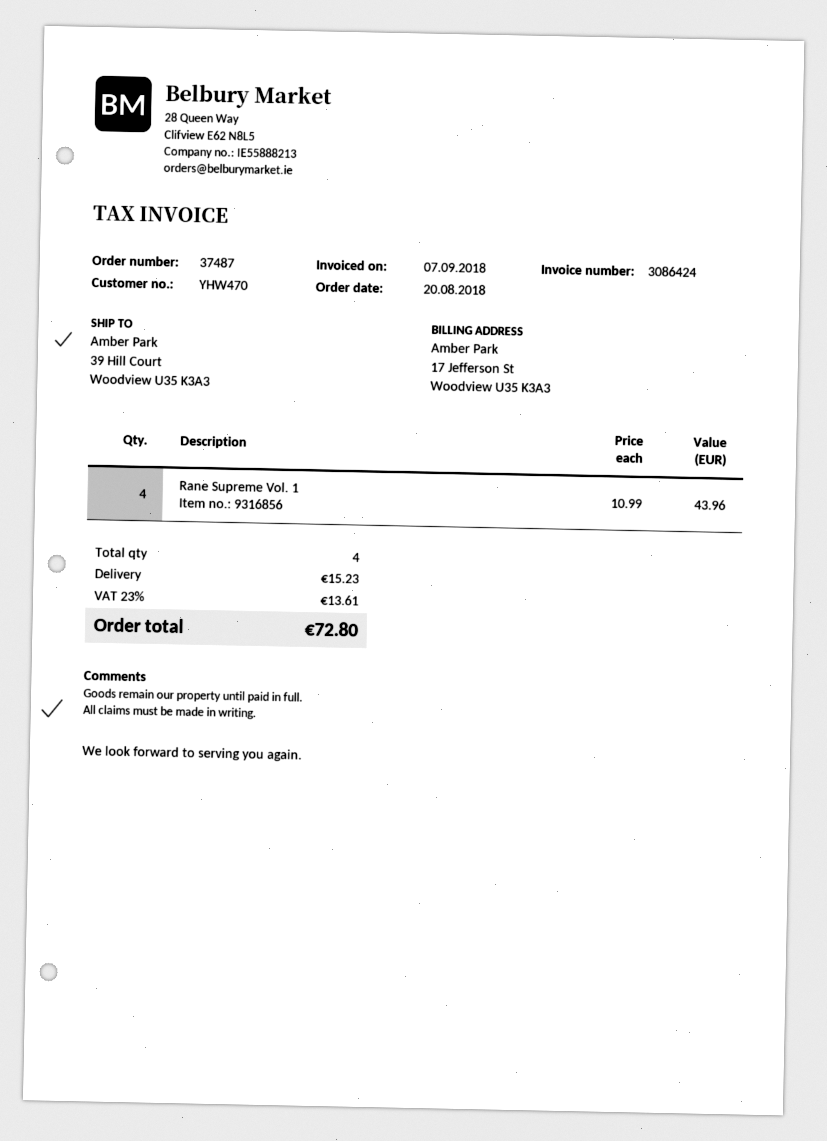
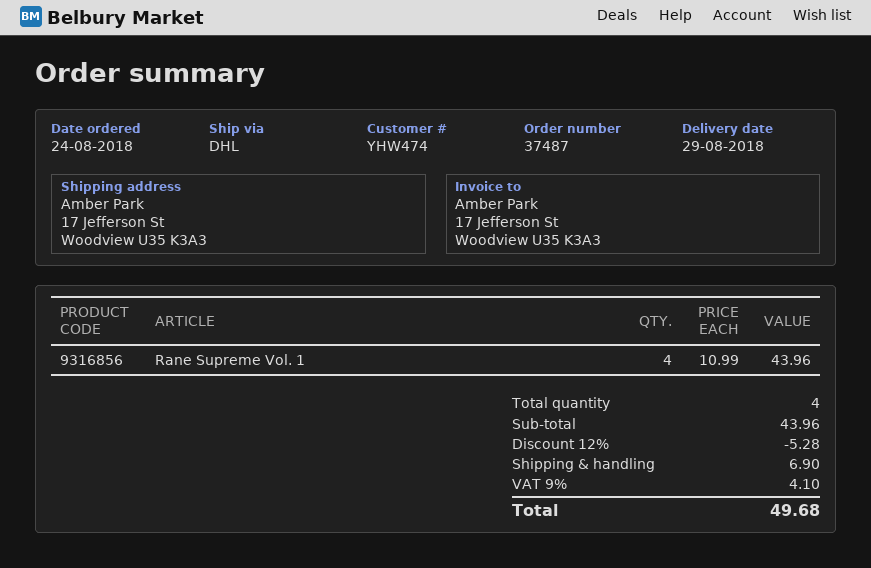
order date: 2018-08-20 -> 2018-08-24
customer number: YHW470 -> YHW474
ship to: 39 Hill Court, Woodview U35 K3A3 -> 17 Jefferson St, Woodview U35 K3A3
discount: none -> 12% = 5.28
shipping: 15.23 -> 6.90
tax: 23% = 13.61 -> 9% = 4.10
total: 72.80 -> 49.68

